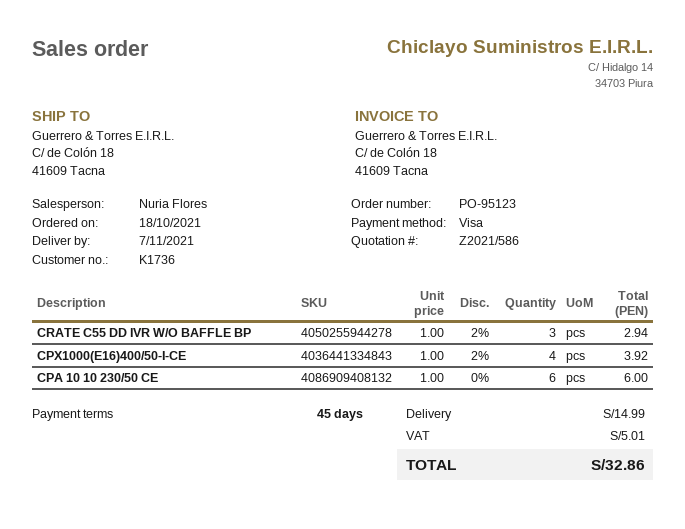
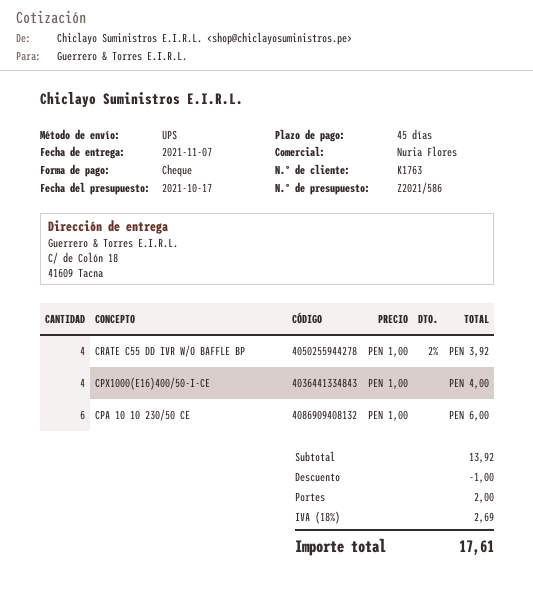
customer number: K1736 -> K1763
payment method: Visa -> cheque
CRATE C55 DD IVR W/O BAFFLE BP: 3 x 1.00 - 2% = 2.94 -> 4 x 1.00 - 2% = 3.92
CPX1000(E16)400/50-I-CE: 4 x 1.00 - 2% = 3.92 -> 4 x 1.00 = 4.00
discount: none -> 1.00
shipping: 14.99 -> 2.00
tax: 5.01 -> 2.69
total: 32.86 -> 17.61

